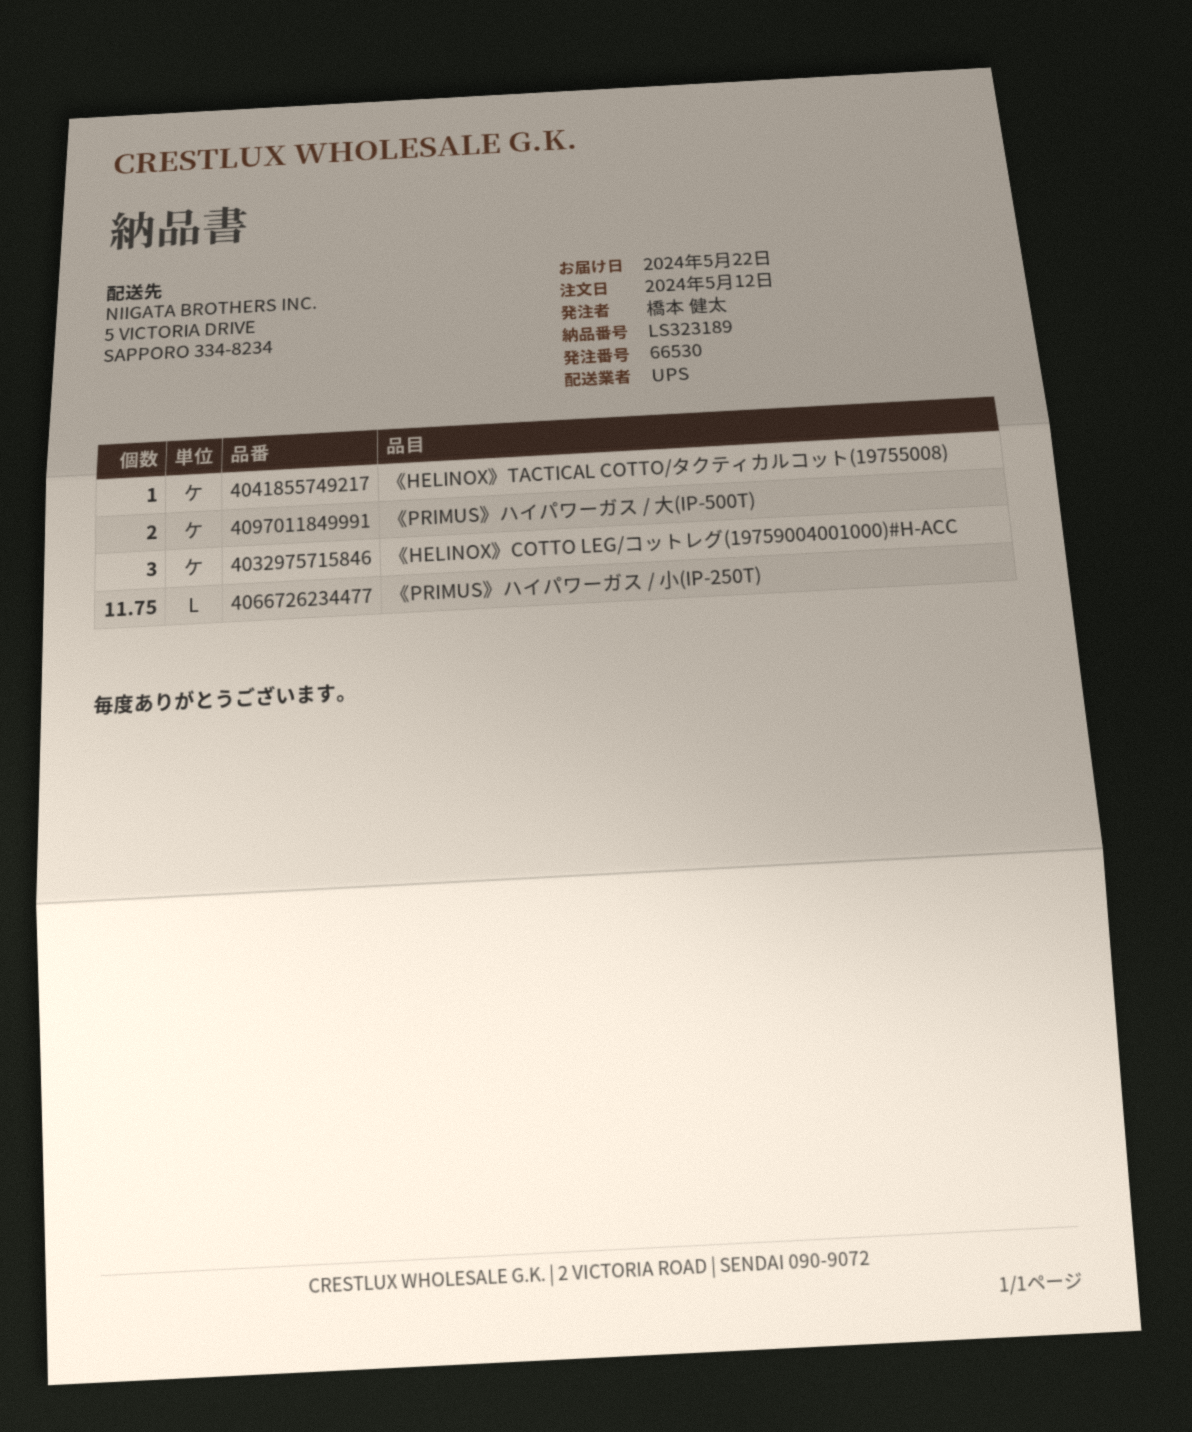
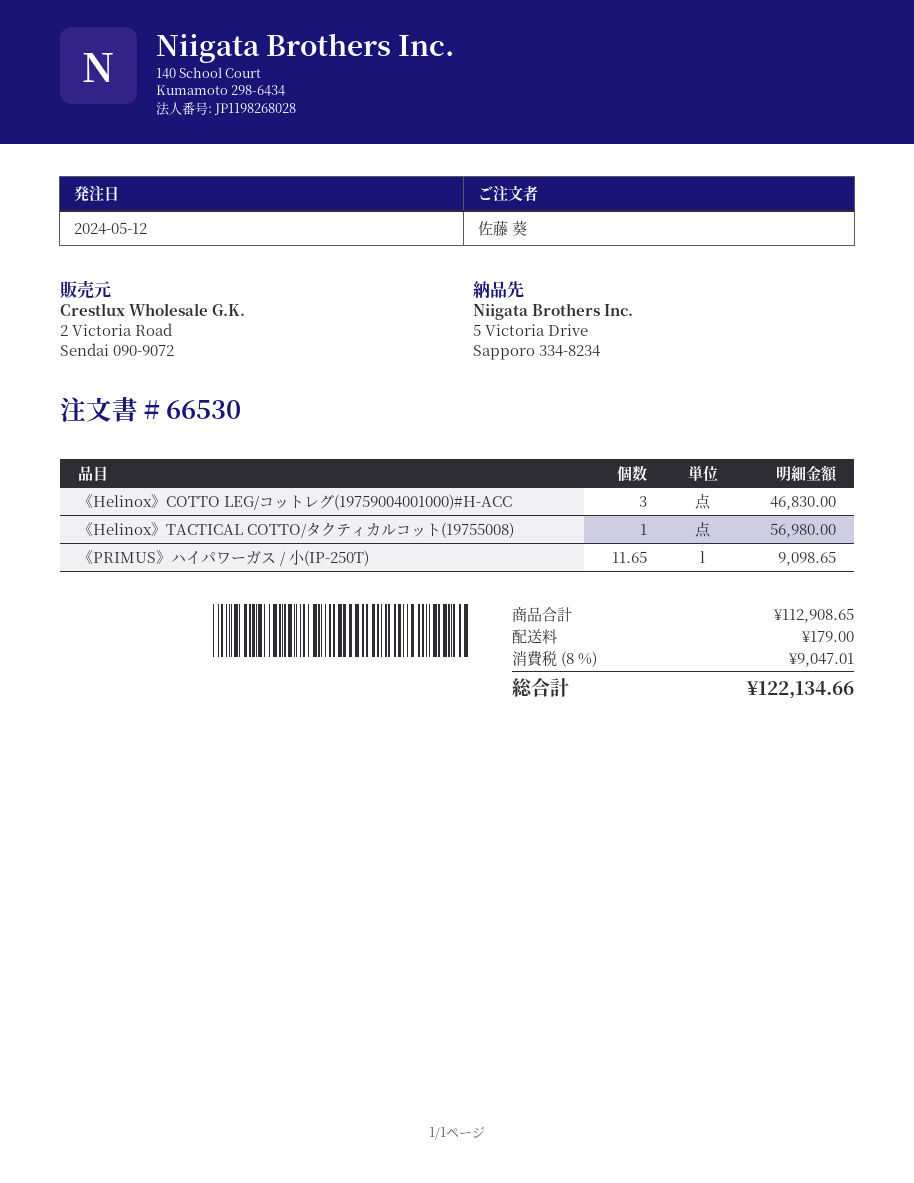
ordered by: 橋本 健太 -> 佐藤 葵
《PRIMUS》ハイパワーガス / 大(IP-500T): 2 -> none
《PRIMUS》ハイパワーガス / 小(IP-250T): 11.75 -> 11.65

